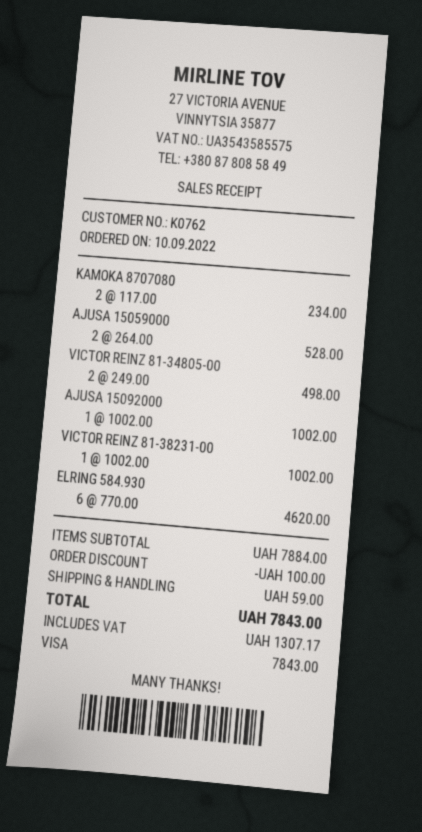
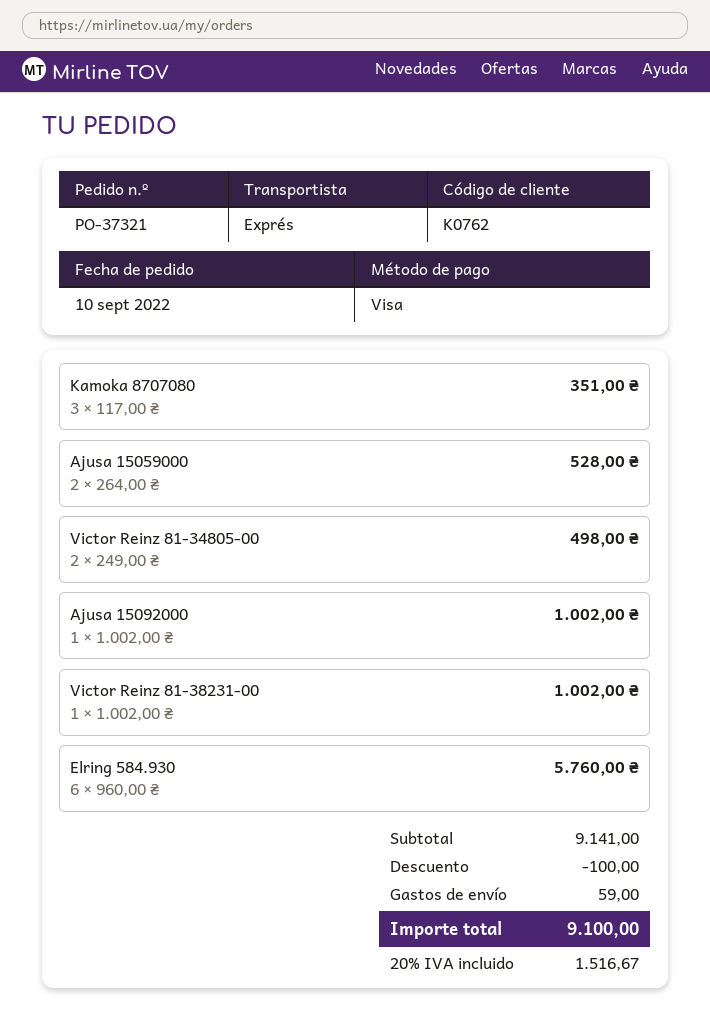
KAMOKA 8707080: 2 x 117.00 = 234.00 -> 3 x 117.00 = 351.00
ELRING 584.930: 6 x 770.00 = 4620.00 -> 6 x 960.00 = 5760.00
subtotal: 7884.00 -> 9141.00
tax: 1307.17 -> 1516.67
total: 7843.00 -> 9100.00

